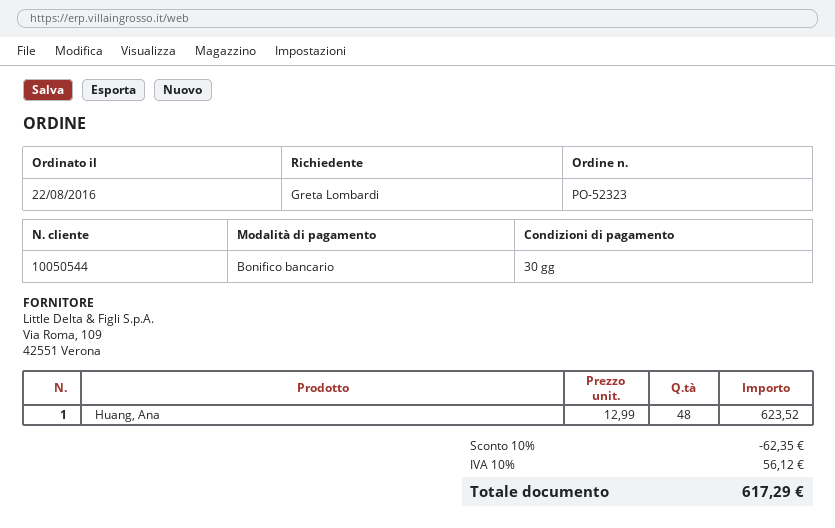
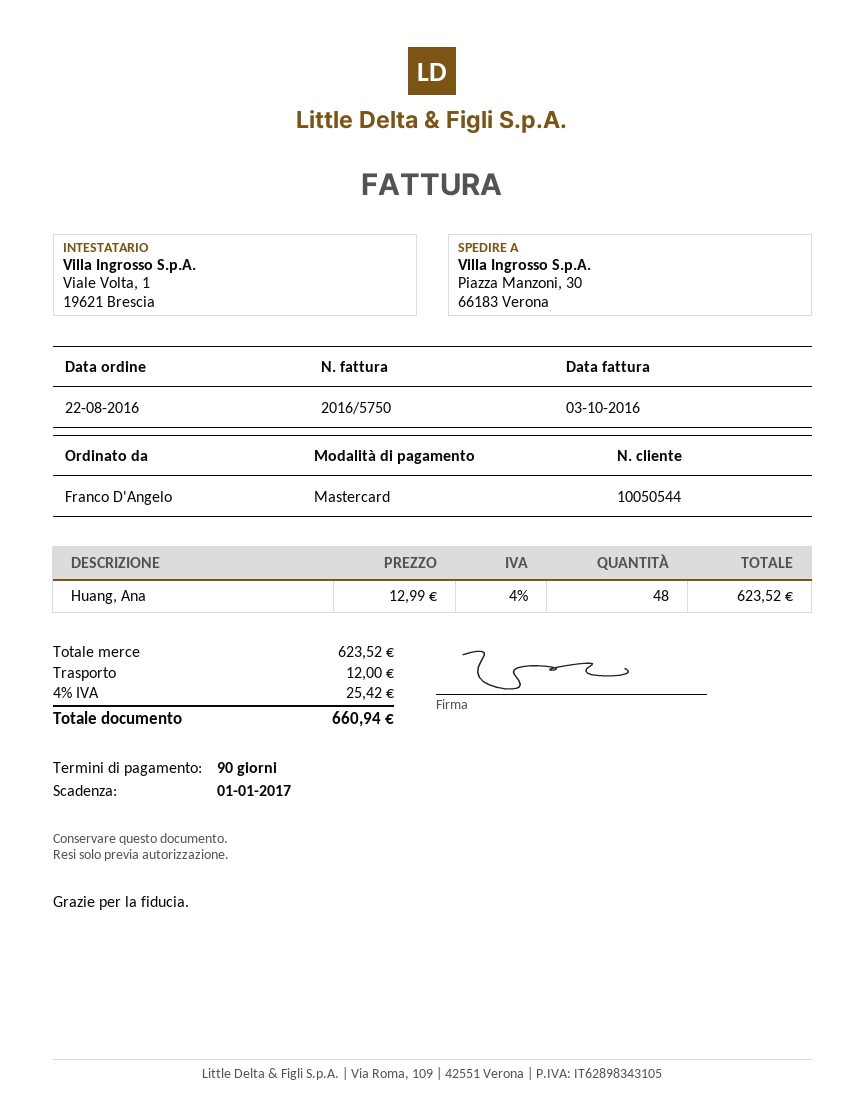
payment terms: 30 days -> 90 days
ordered by: Greta Lombardi -> Franco D'Angelo
payment method: bank transfer -> Mastercard
discount: 10% = 62.35 -> none
shipping: none -> 12.00
tax: 10% = 56.12 -> 4% = 25.42
total: 617.29 -> 660.94

